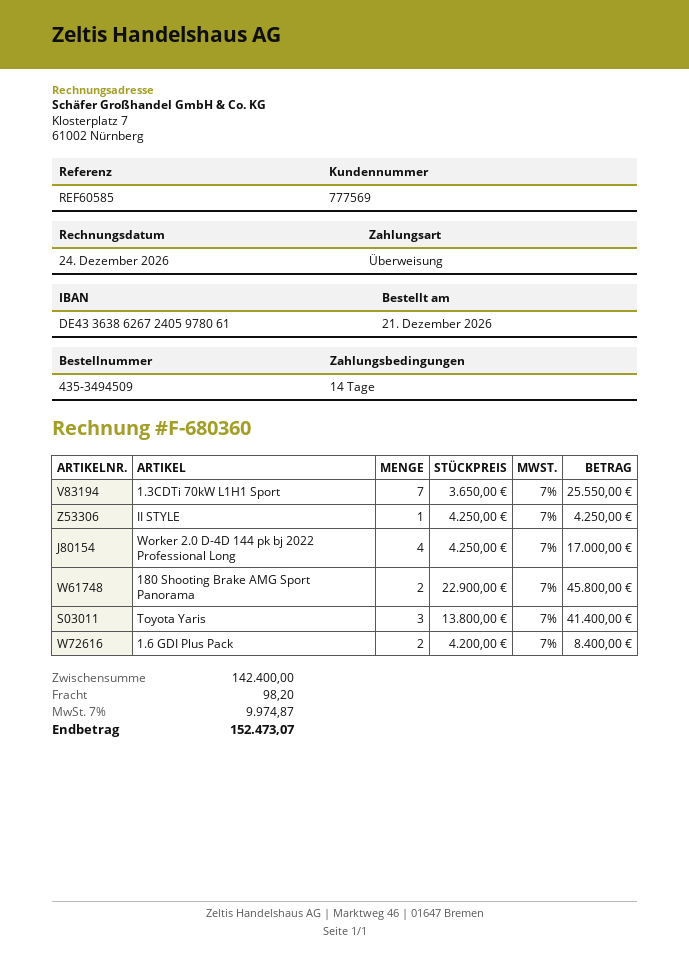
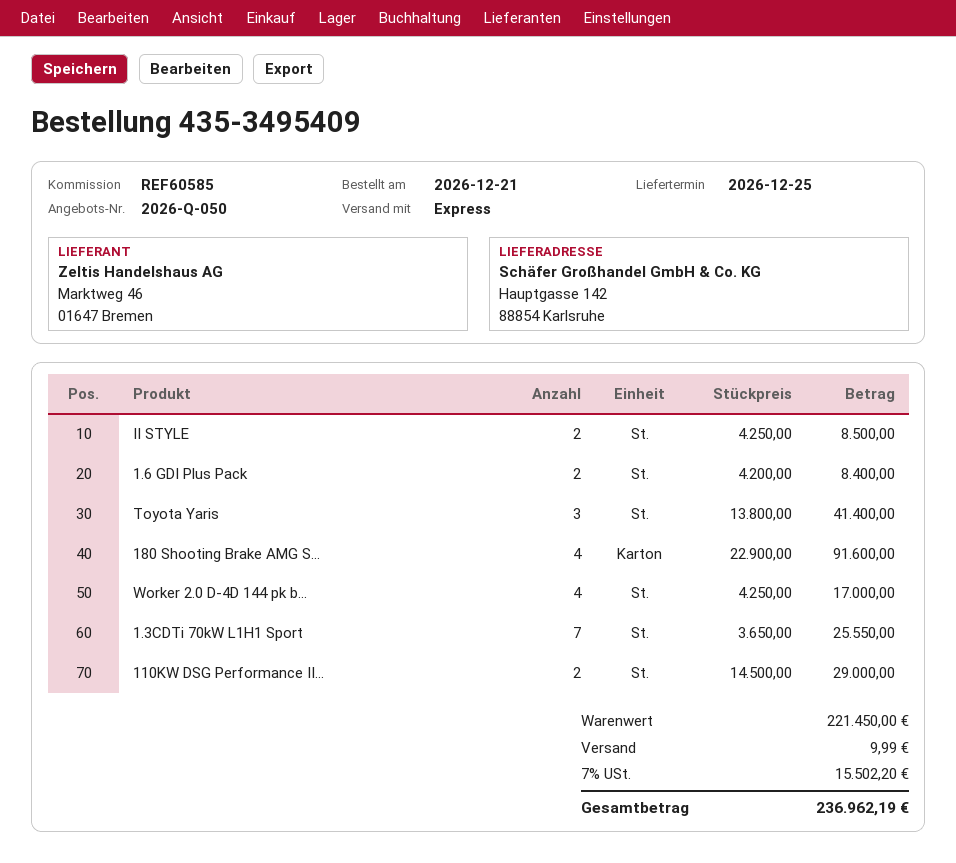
order number: 435-3494509 -> 435-3495409
II STYLE: 1 x 4250.00 = 4250.00 -> 2 x 4250.00 = 8500.00
180 Shooting Brake AMG Sport Panorama: 2 x 22900.00 = 45800.00 -> 4 x 22900.00 = 91600.00
110KW DSG Performance II...: none -> 2 x 14500.00 = 29000.00
subtotal: 142400.00 -> 221450.00
shipping: 98.20 -> 9.99
tax: 7% = 9974.87 -> 7% = 15502.20
total: 152473.07 -> 236962.19

